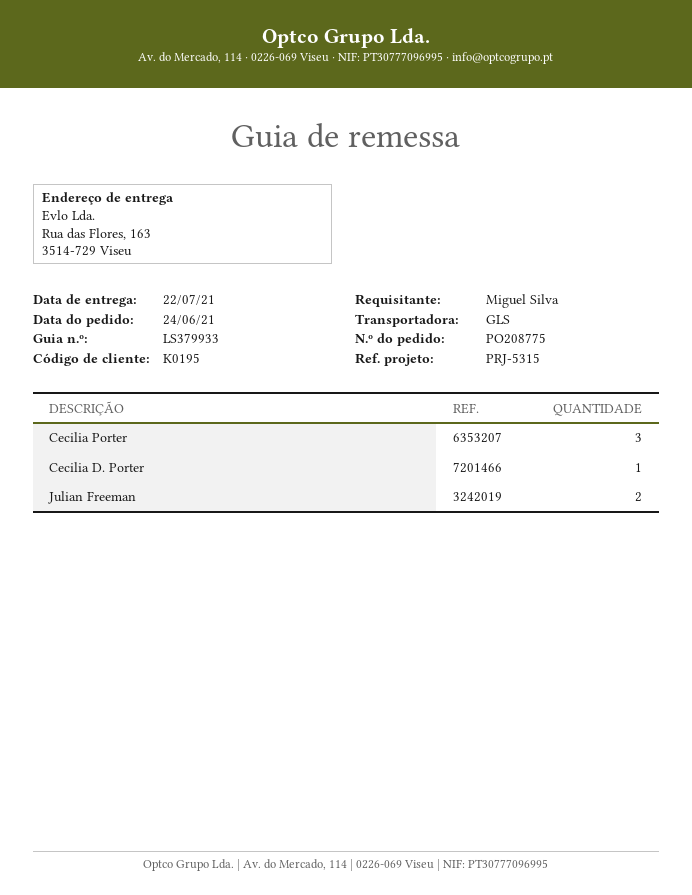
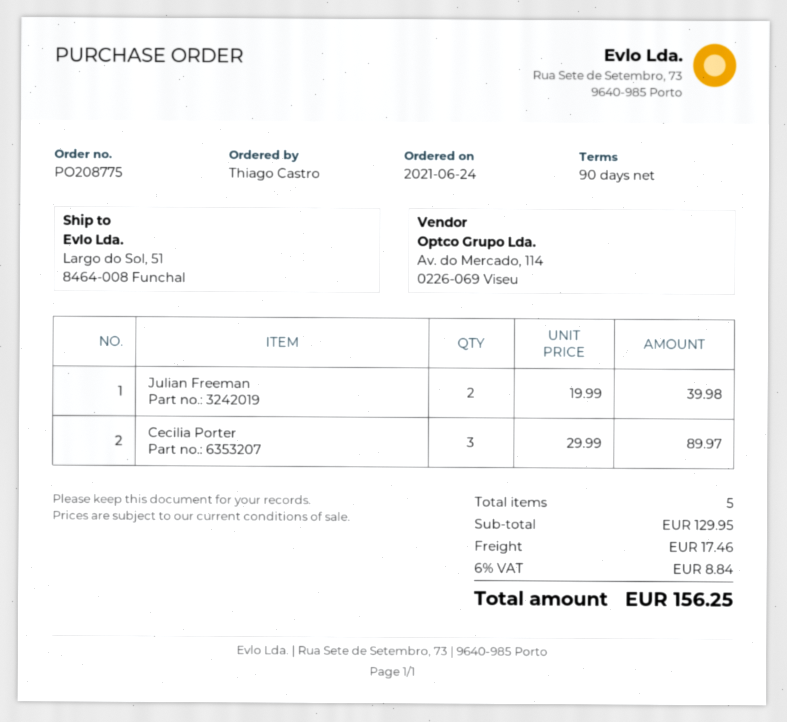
ordered by: Miguel Silva -> Thiago Castro
ship to: Rua das Flores, 163, 3514-729 Viseu -> Largo do Sol, 51, 8464-008 Funchal
Cecilia D. Porter: 1 -> none

